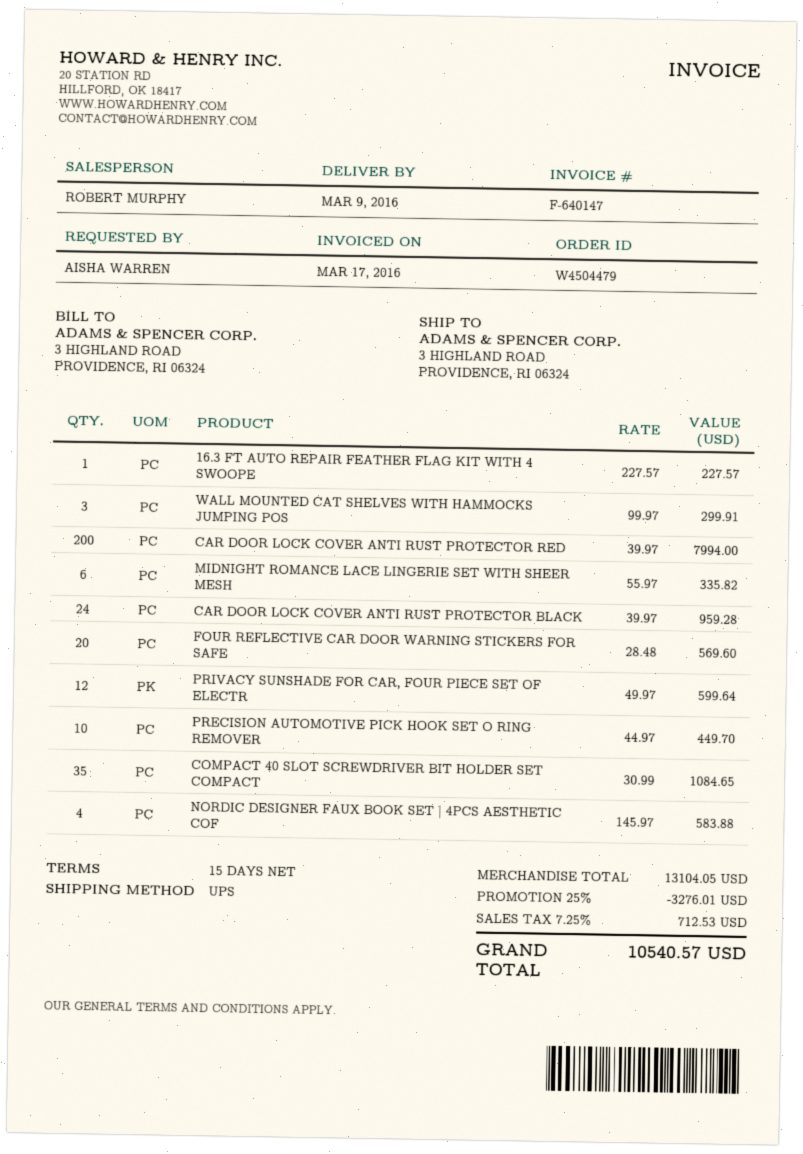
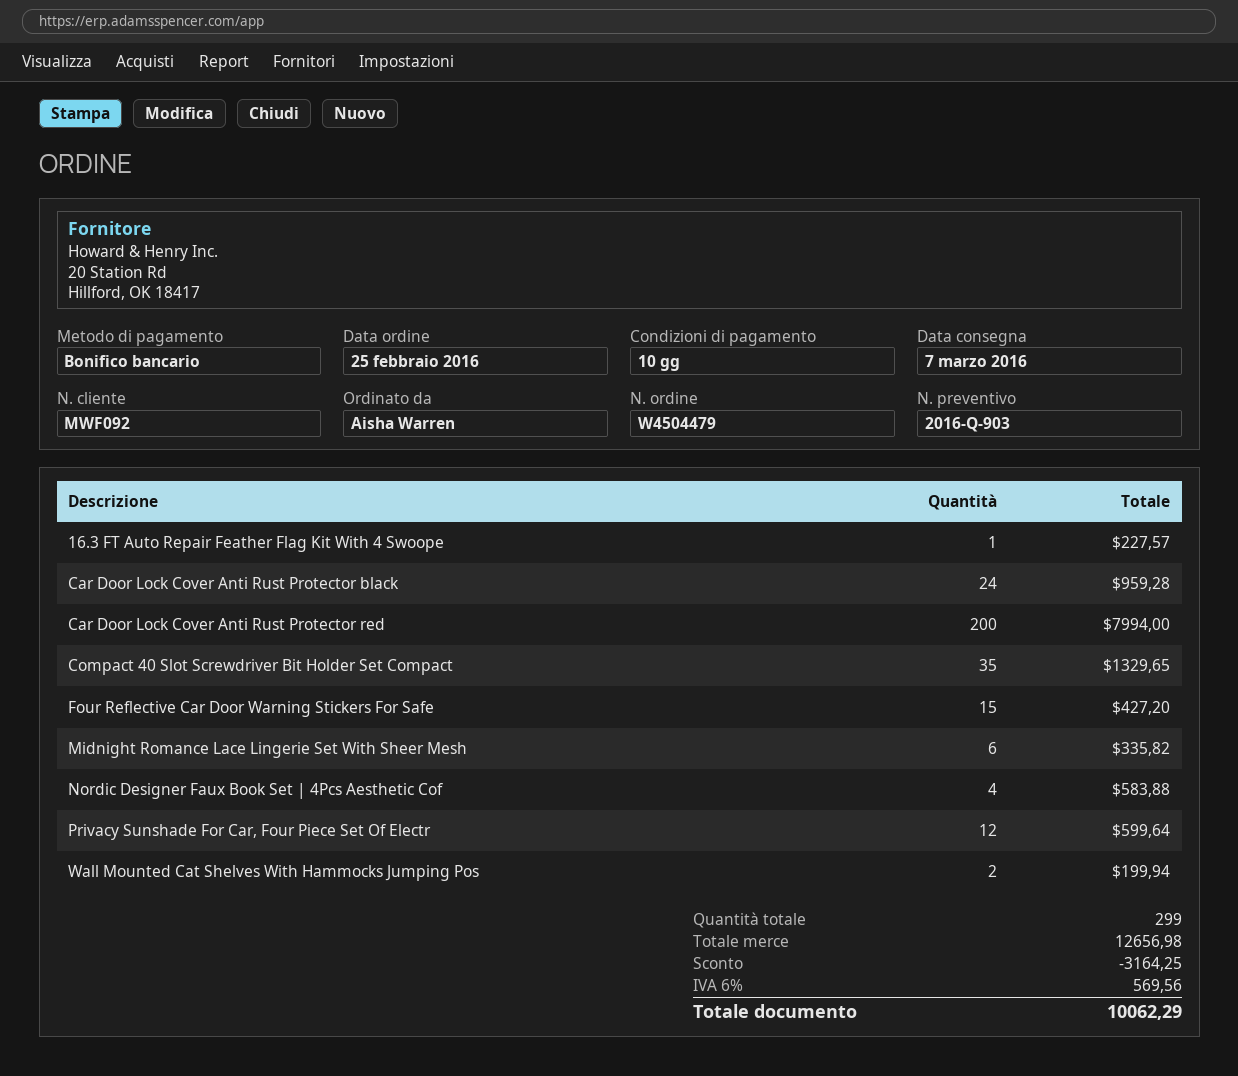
delivery date: 2016-03-09 -> 2016-03-07
payment terms: 15 days -> 10 days
WALL MOUNTED CAT SHELVES WITH HAMMOCKS JUMPING POS: 3 for 299.91 -> 2 for 199.94
FOUR REFLECTIVE CAR DOOR WARNING STICKERS FOR SAFE: 20 for 569.60 -> 15 for 427.20
PRECISION AUTOMOTIVE PICK HOOK SET O RING REMOVER: 10 for 449.70 -> none
COMPACT 40 SLOT SCREWDRIVER BIT HOLDER SET COMPACT: 35 for 1084.65 -> 35 for 1329.65
subtotal: 13104.05 -> 12656.98
discount: 3276.01 -> 3164.25
tax: 7.25% = 712.53 -> 6% = 569.56
total: 10540.57 -> 10062.29

